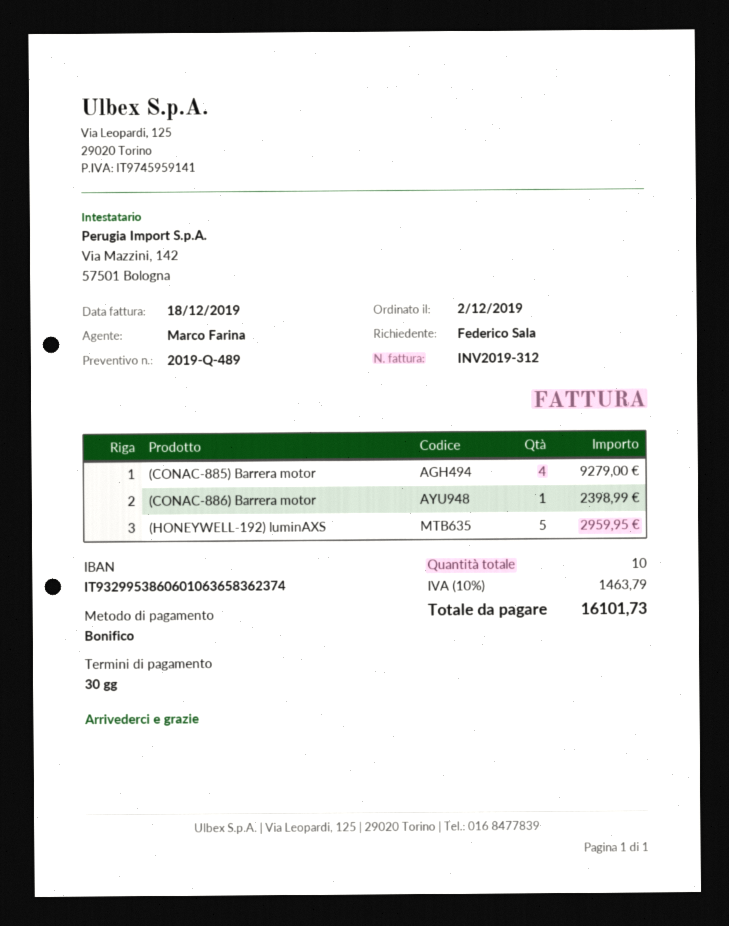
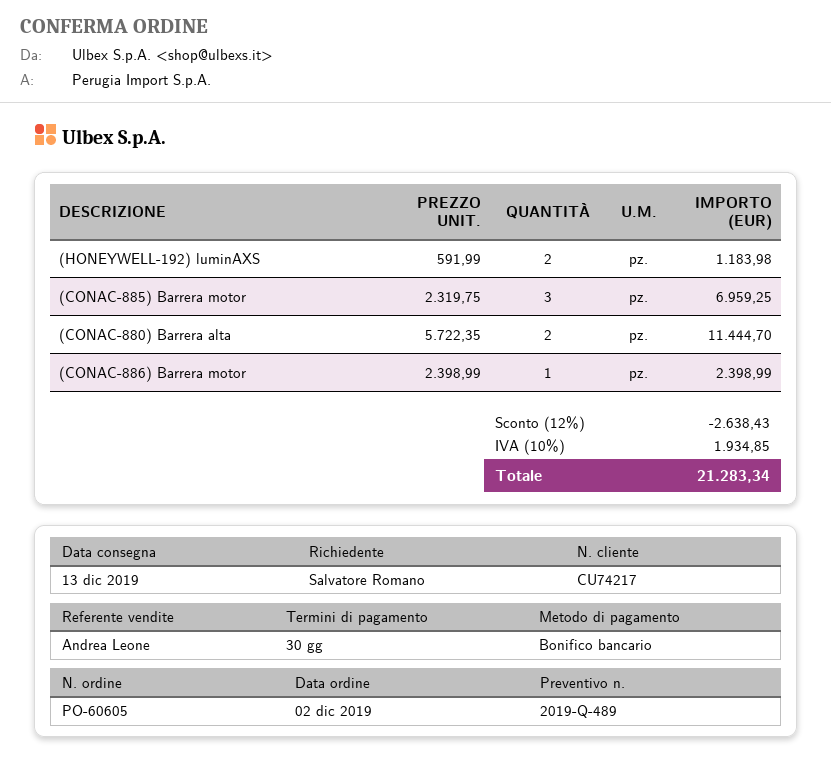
ordered by: Federico Sala -> Salvatore Romano
sales rep: Marco Farina -> Andrea Leone
(CONAC-885) Barrera motor: 4 for 9279.00 -> 3 for 6959.25
(HONEYWELL-192) luminAXS: 5 for 2959.95 -> 2 for 1183.98
(CONAC-880) Barrera alta: none -> 2 for 11444.70
discount: none -> 12% = 2638.43
tax: 10% = 1463.79 -> 10% = 1934.85
total: 16101.73 -> 21283.34

